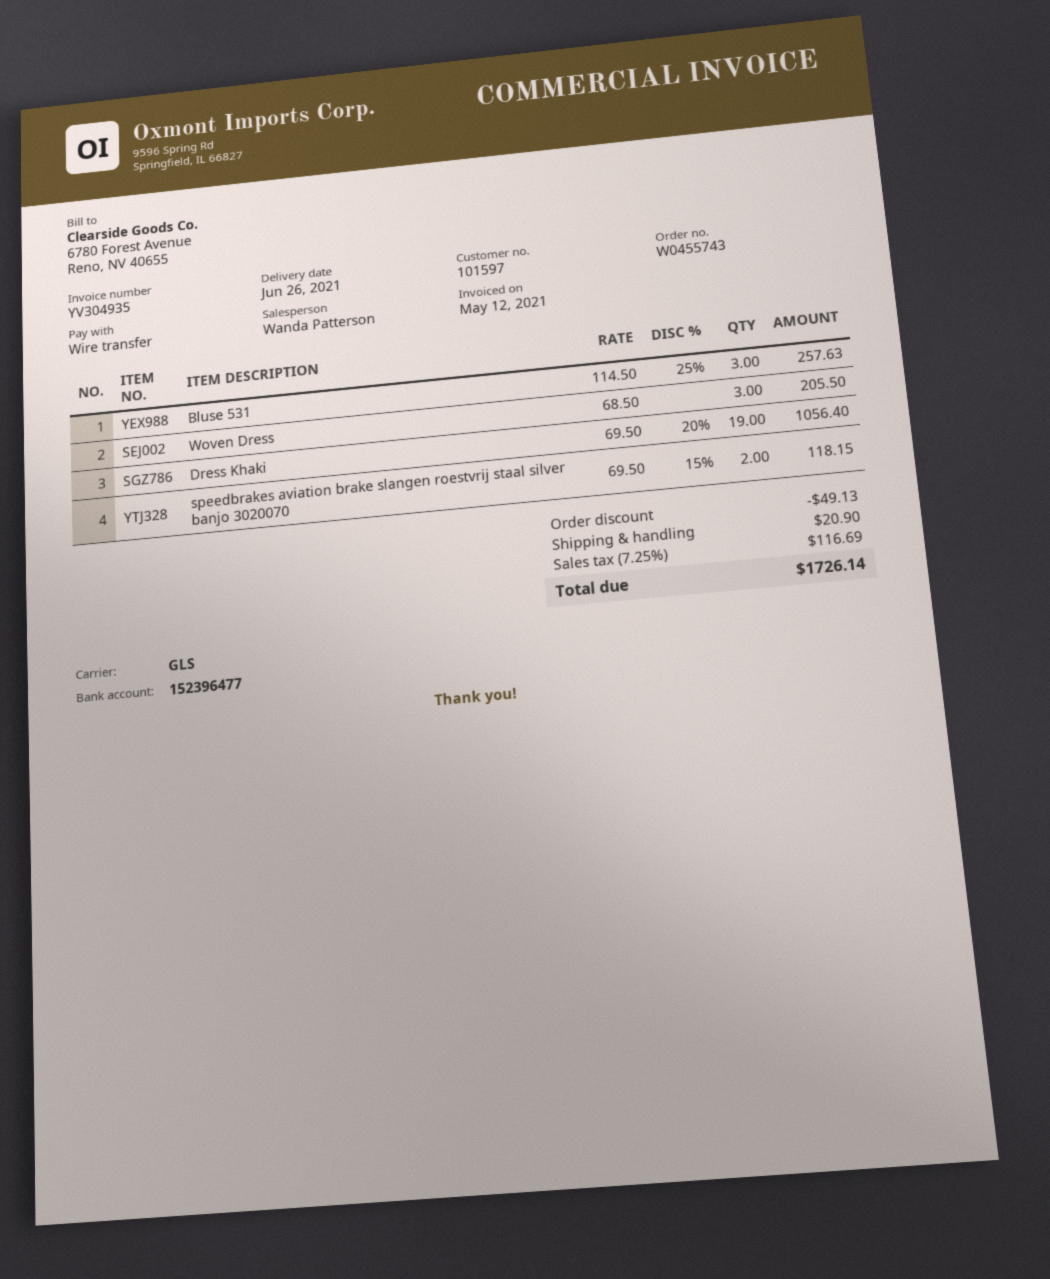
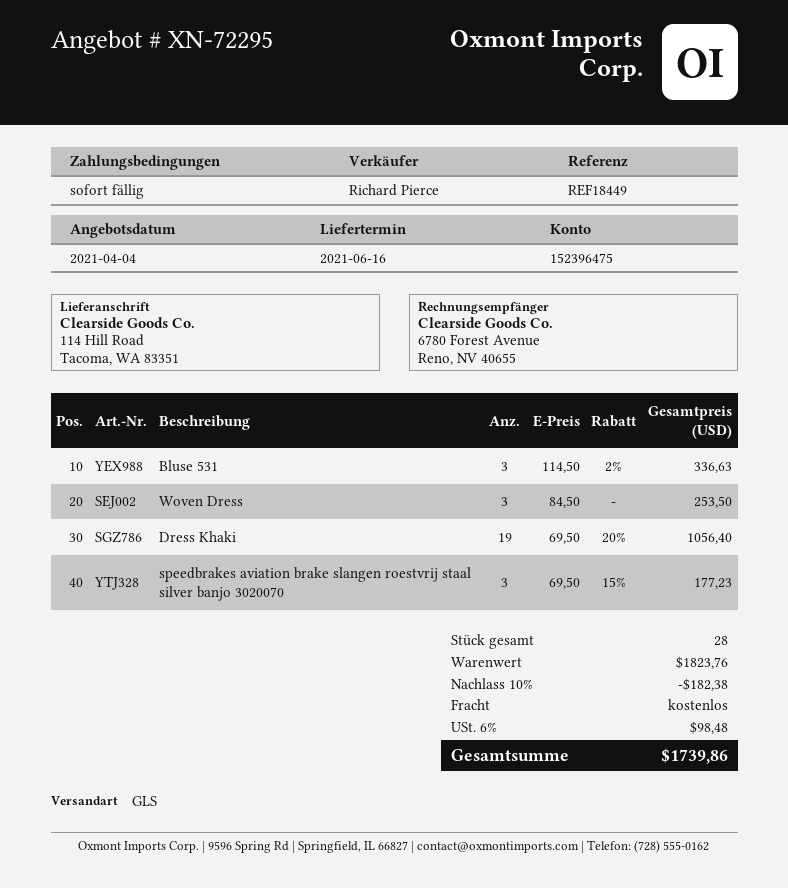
delivery date: 2021-06-26 -> 2021-06-16
sales rep: Wanda Patterson -> Richard Pierce
bank account: 152396477 -> 152396475
Bluse 531: 3 x 114.50 - 25% = 257.63 -> 3 x 114.50 - 2% = 336.63
Woven Dress: 3 x 68.50 = 205.50 -> 3 x 84.50 = 253.50
speedbrakes aviation brake slangen roestvrij staal silver banjo 3020070: 2 x 69.50 - 15% = 118.15 -> 3 x 69.50 - 15% = 177.23
discount: 49.13 -> 182.38
shipping: 20.90 -> 0.00
tax: 7.25% = 116.69 -> 6% = 98.48
total: 1726.14 -> 1739.86

